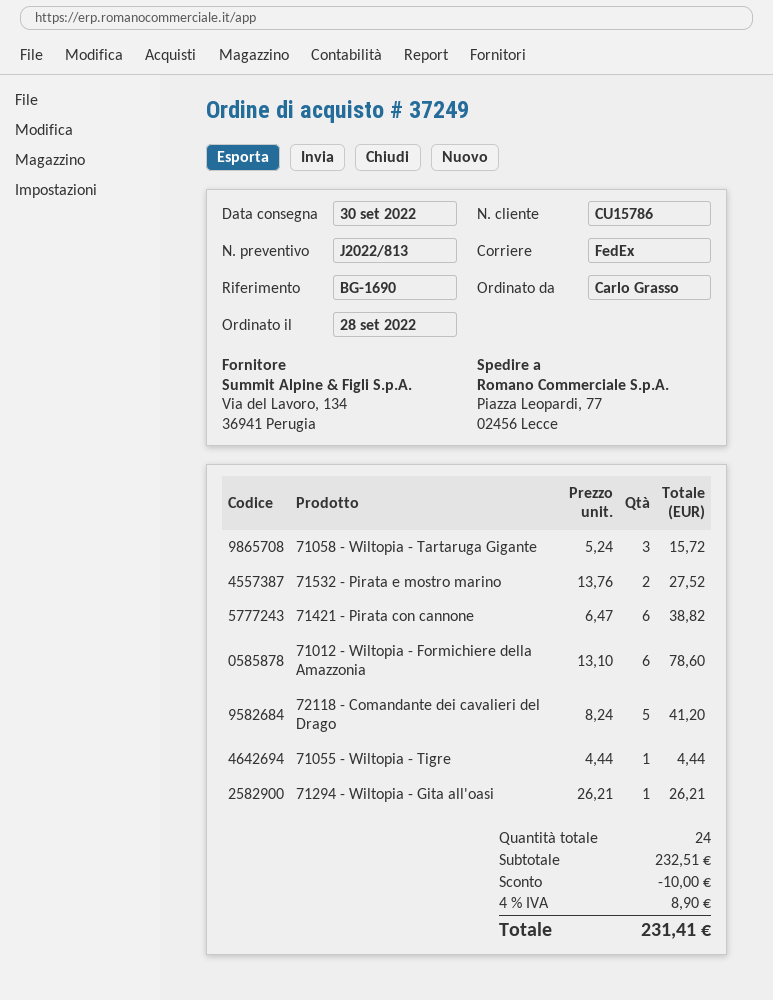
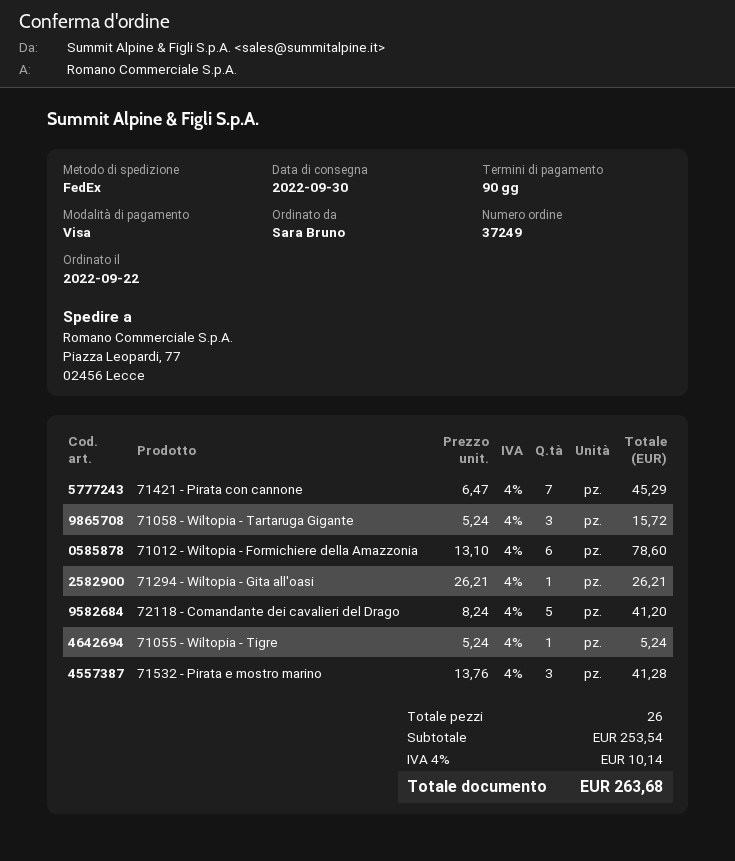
order date: 2022-09-28 -> 2022-09-22
ordered by: Carlo Grasso -> Sara Bruno
71532 - Pirata e mostro marino: 2 x 13.76 = 27.52 -> 3 x 13.76 = 41.28
71421 - Pirata con cannone: 6 x 6.47 = 38.82 -> 7 x 6.47 = 45.29
71055 - Wiltopia - Tigre: 1 x 4.44 = 4.44 -> 1 x 5.24 = 5.24
total quantity: 24 -> 26
subtotal: 232.51 -> 253.54
discount: 10.00 -> none
tax: 4% = 8.90 -> 4% = 10.14
total: 231.41 -> 263.68

